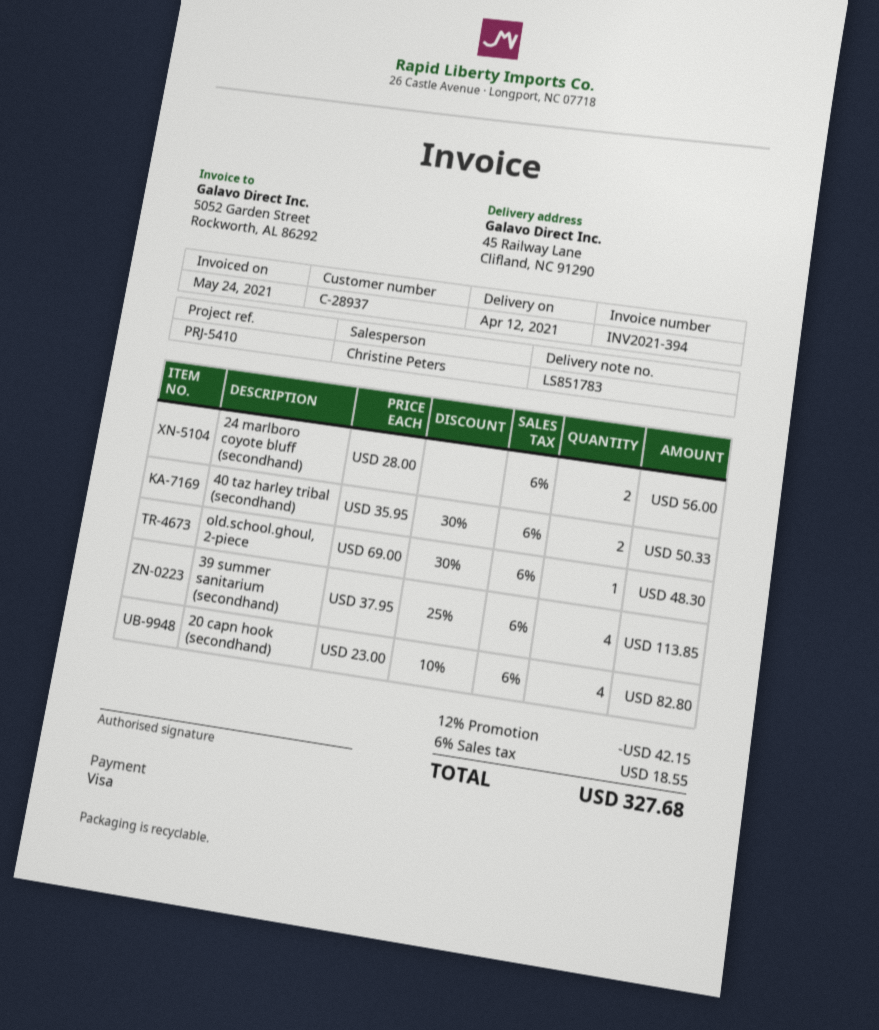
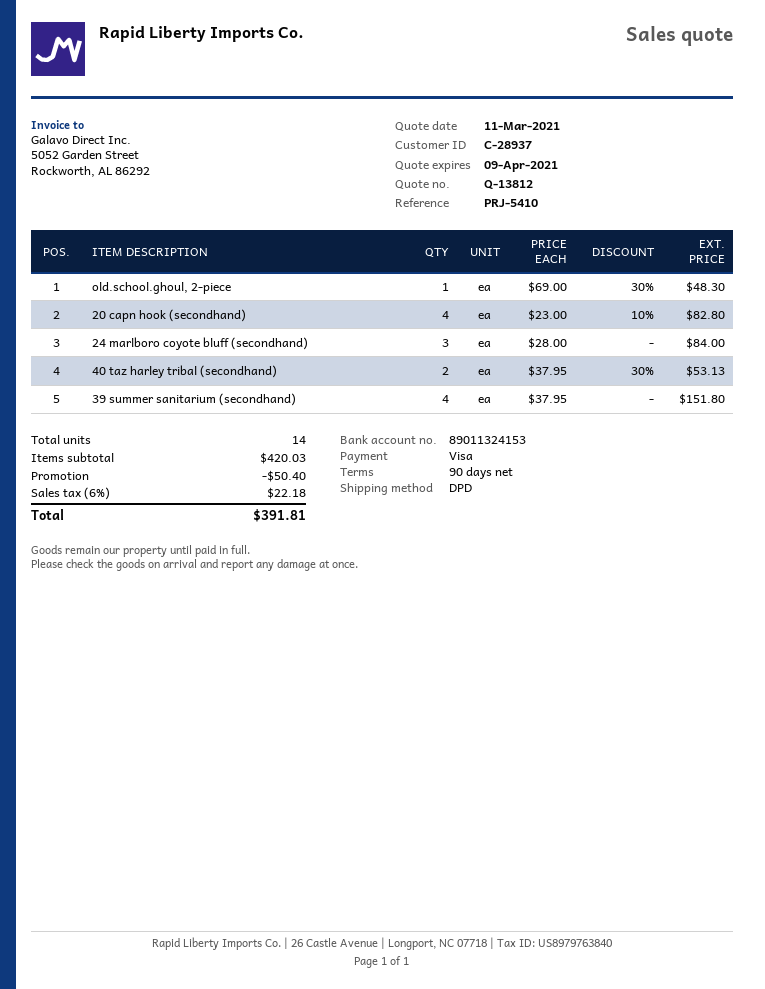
24 marlboro coyote bluff (secondhand): 2 x 28.00 = 56.00 -> 3 x 28.00 = 84.00
40 taz harley tribal (secondhand): 2 x 35.95 - 30% = 50.33 -> 2 x 37.95 - 30% = 53.13
39 summer sanitarium (secondhand): 4 x 37.95 - 25% = 113.85 -> 4 x 37.95 = 151.80
discount: 42.15 -> 50.40
tax: 6% = 18.55 -> 6% = 22.18
total: 327.68 -> 391.81

